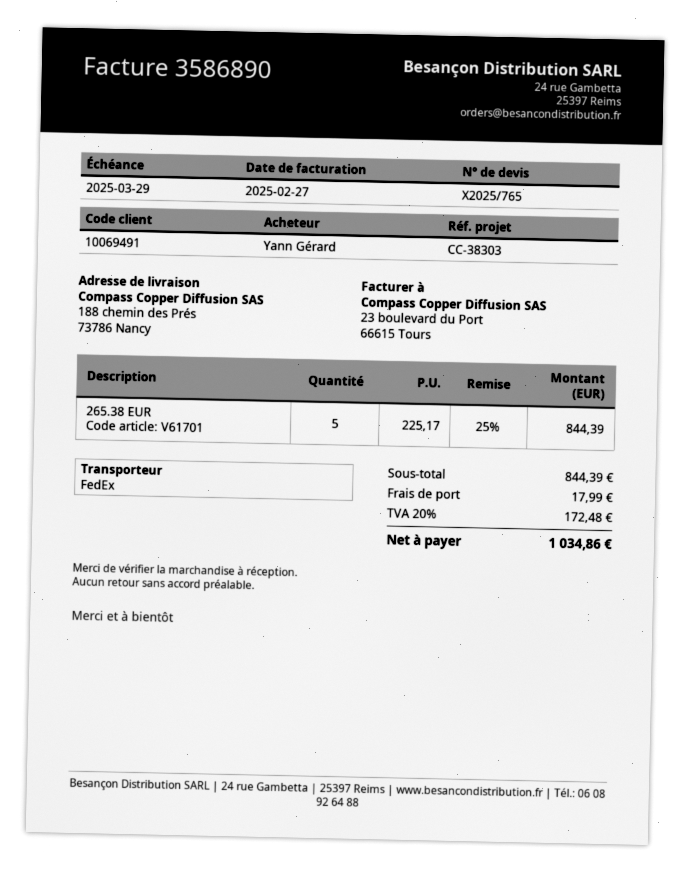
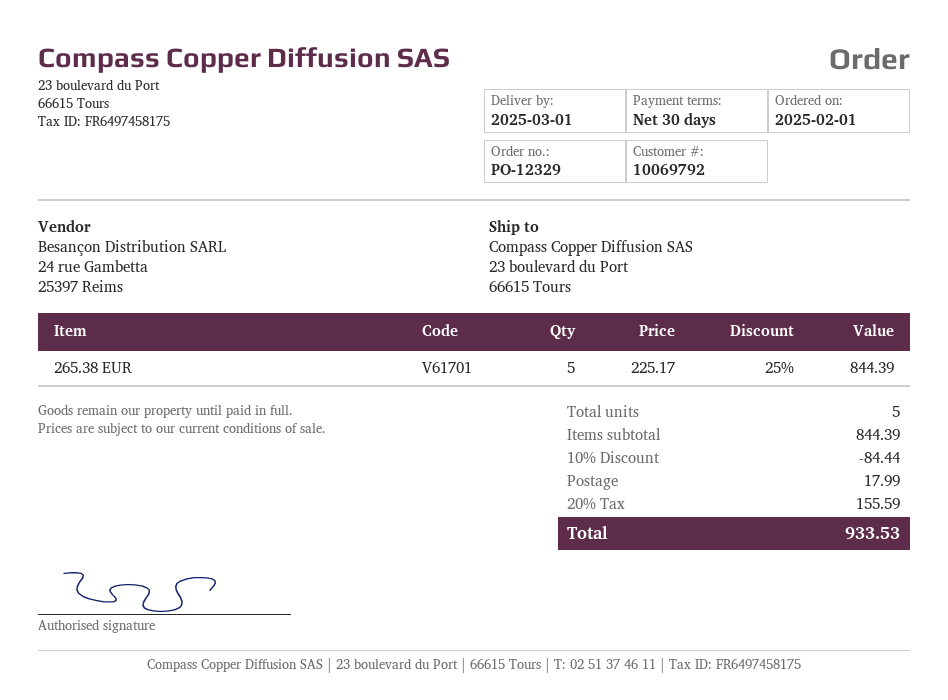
customer number: 10069491 -> 10069792
ship to: 188 chemin des Prés, 73786 Nancy -> 23 boulevard du Port, 66615 Tours
discount: none -> 10% = 84.44
tax: 20% = 172.48 -> 20% = 155.59
total: 1034.86 -> 933.53

